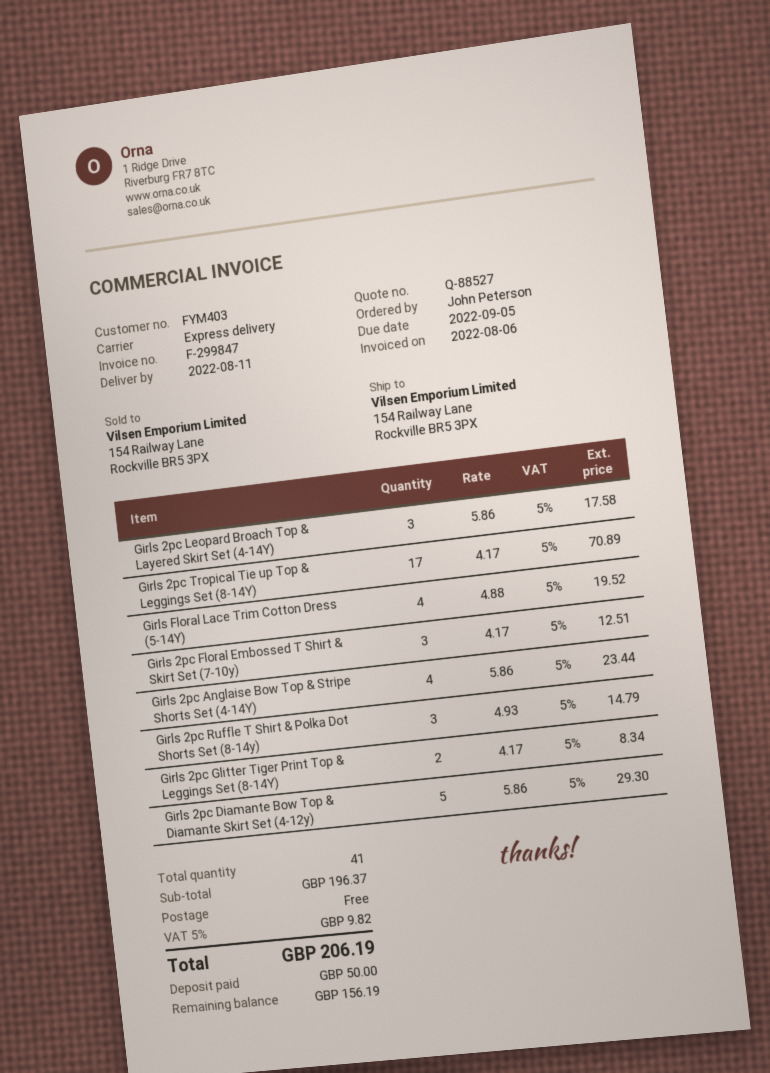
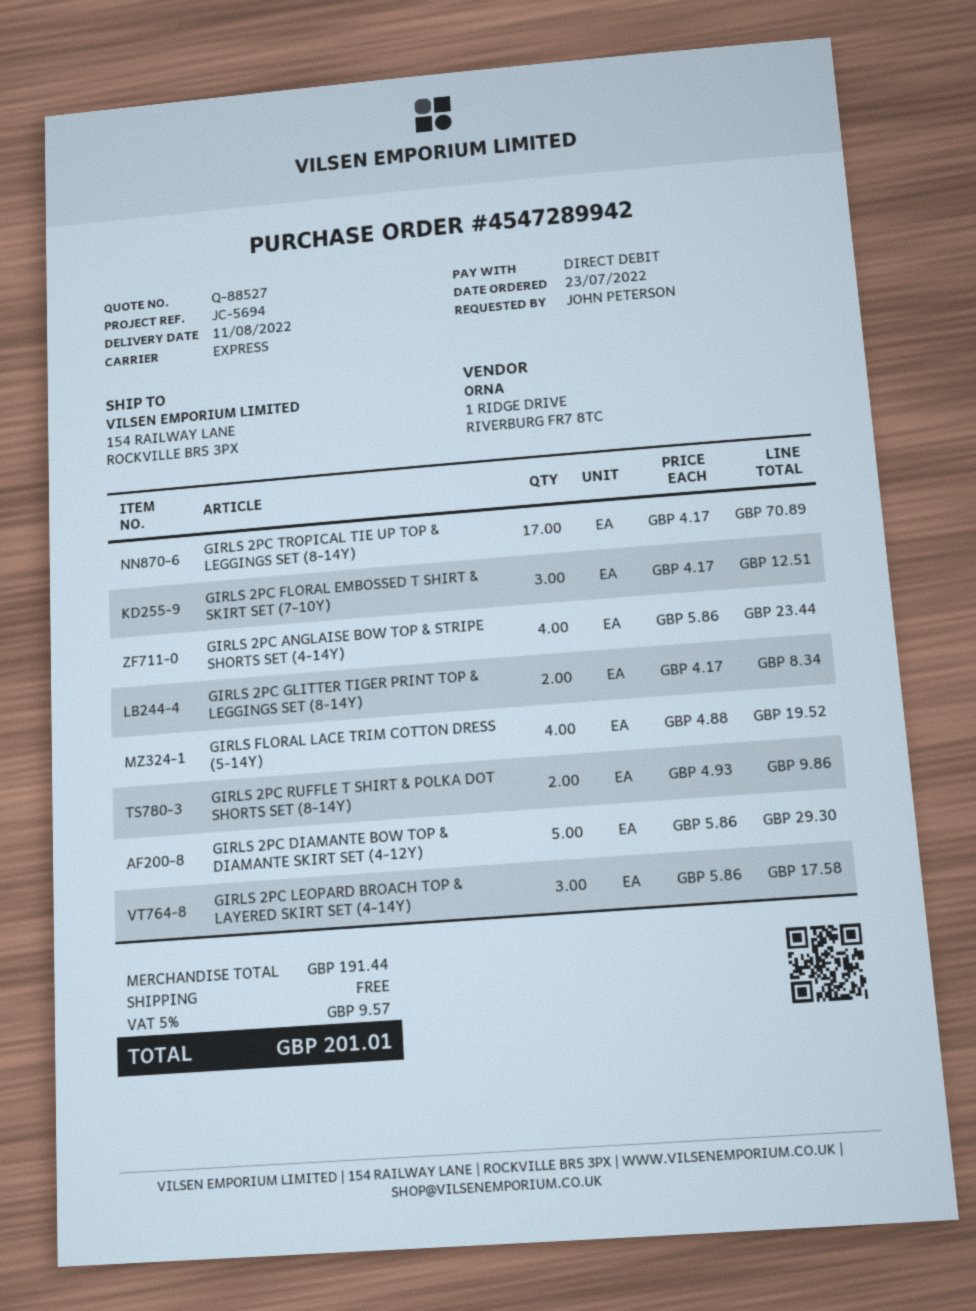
Girls 2pc Ruffle T Shirt & Polka Dot Shorts Set (8-14y): 3 x 4.93 = 14.79 -> 2 x 4.93 = 9.86
subtotal: 196.37 -> 191.44
tax: 5% = 9.82 -> 5% = 9.57
total: 206.19 -> 201.01

